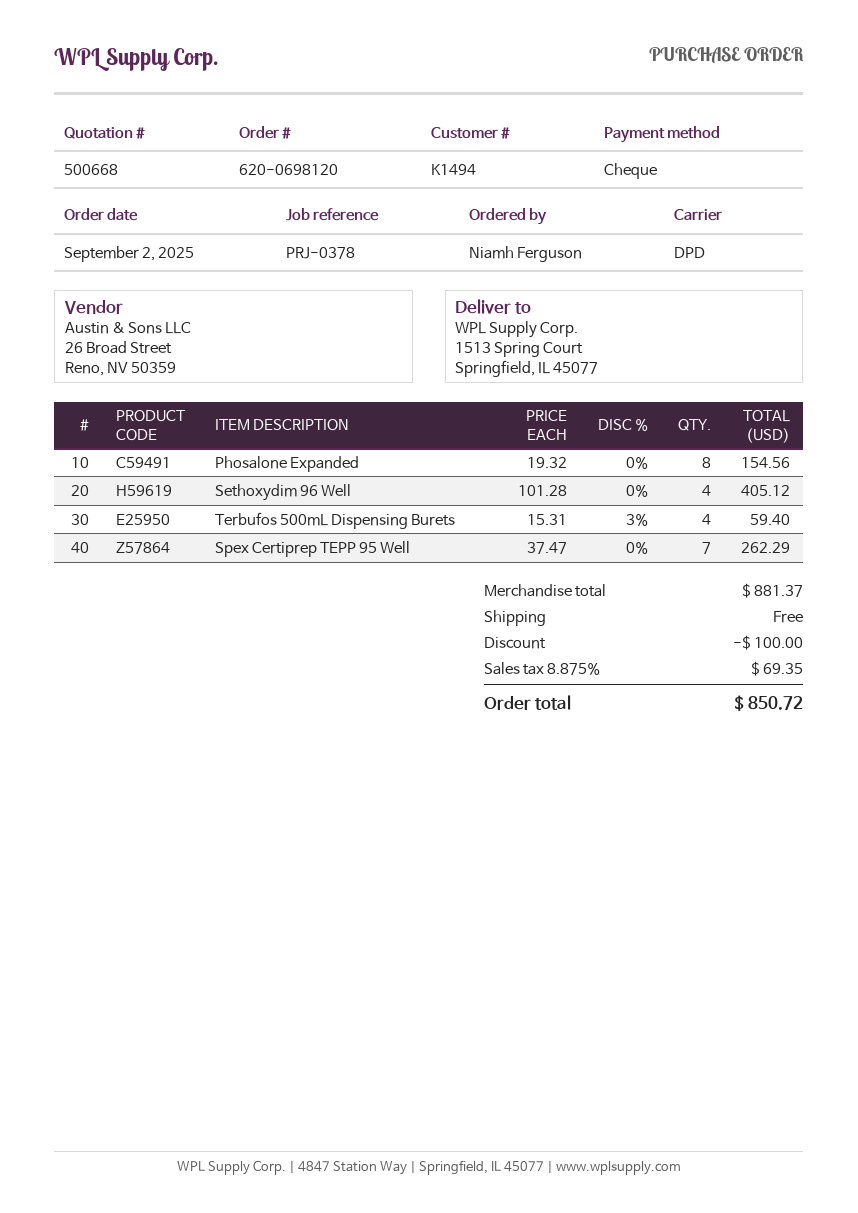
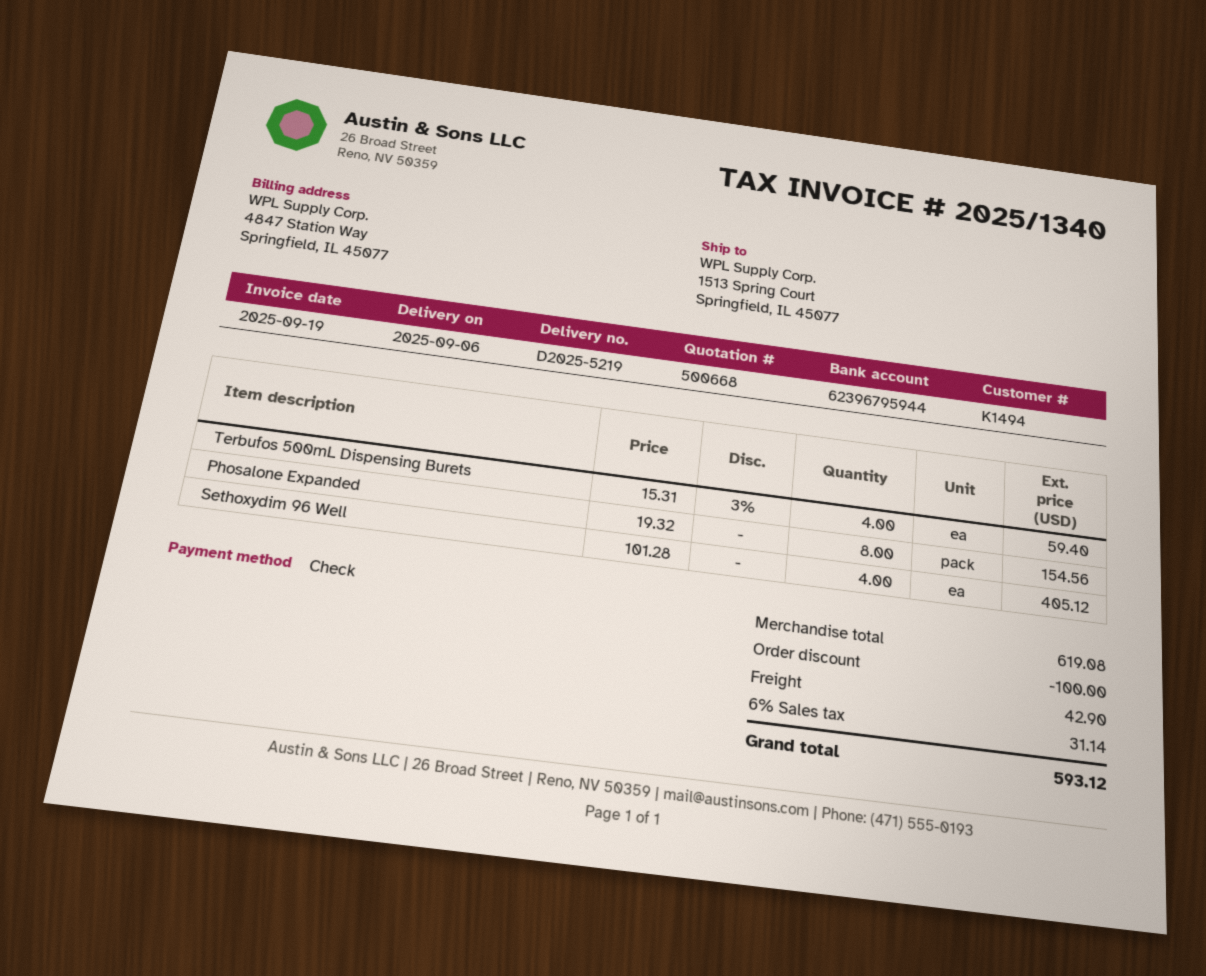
Spex Certiprep TEPP 95 Well: 7 x 37.47 = 262.29 -> none
subtotal: 881.37 -> 619.08
shipping: 0.00 -> 42.90
tax: 8.875% = 69.35 -> 6% = 31.14
total: 850.72 -> 593.12

